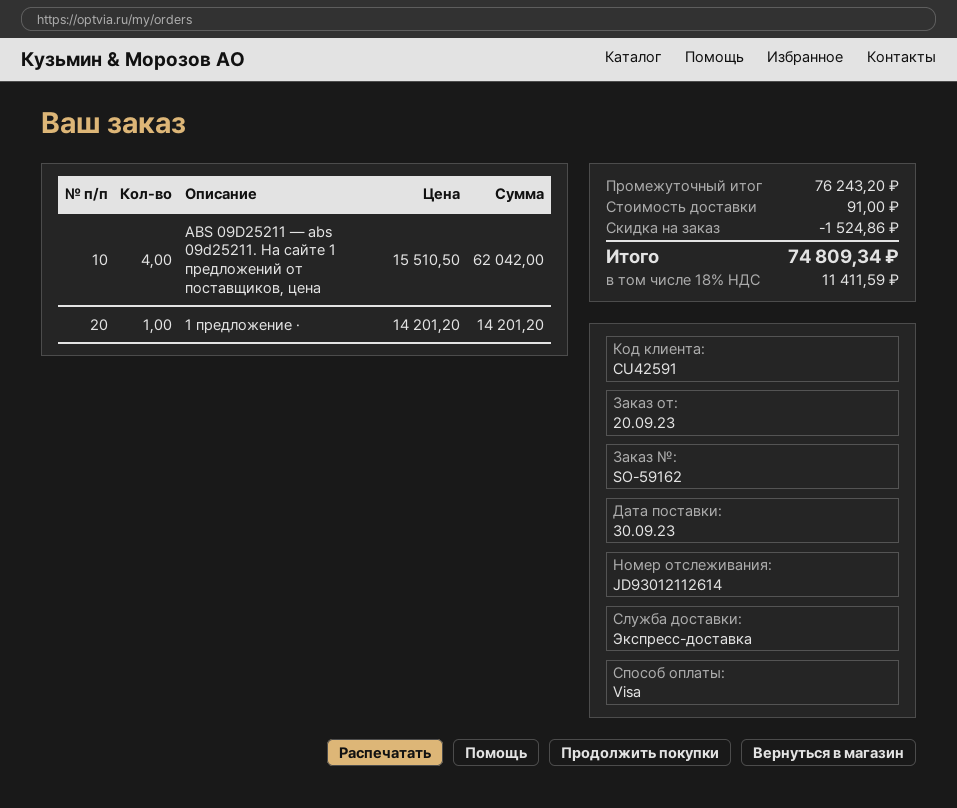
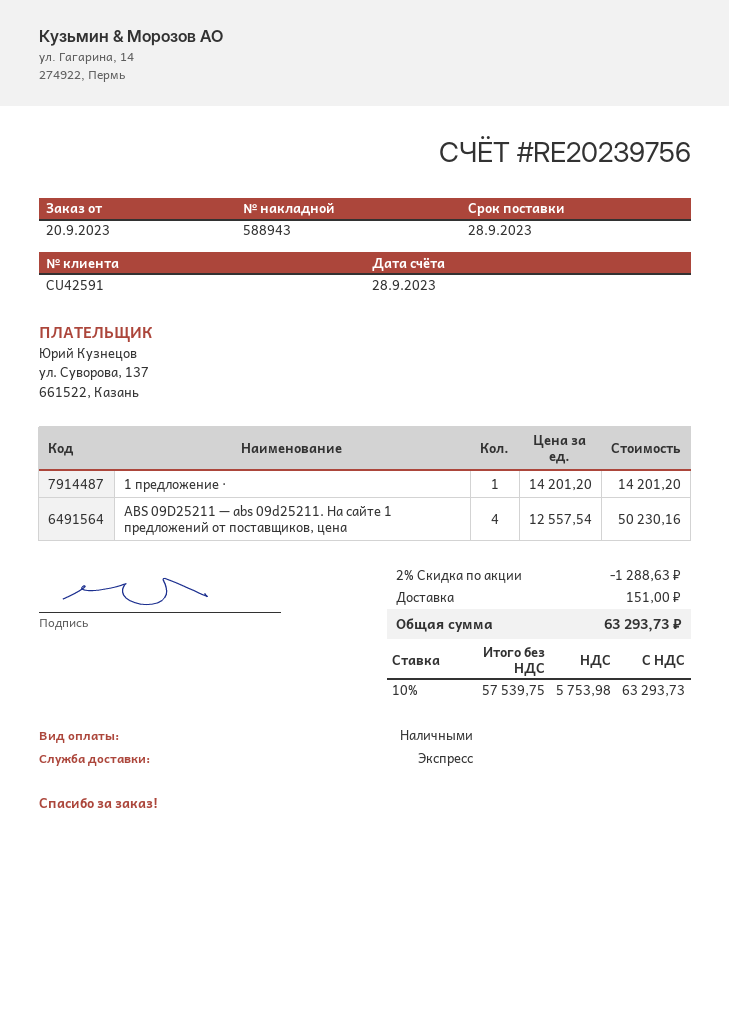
delivery date: 2023-09-30 -> 2023-09-28
payment method: Visa -> cash
ABS 09D25211 — abs 09d25211. На сайте 1 предложений от поставщиков, цена: 4 x 15510.50 = 62042.00 -> 4 x 12557.54 = 50230.16
discount: 1524.86 -> 1288.63
shipping: 91.00 -> 151.00
tax: 18% = 11411.59 -> 10% = 5753.98
total: 74809.34 -> 63293.73

